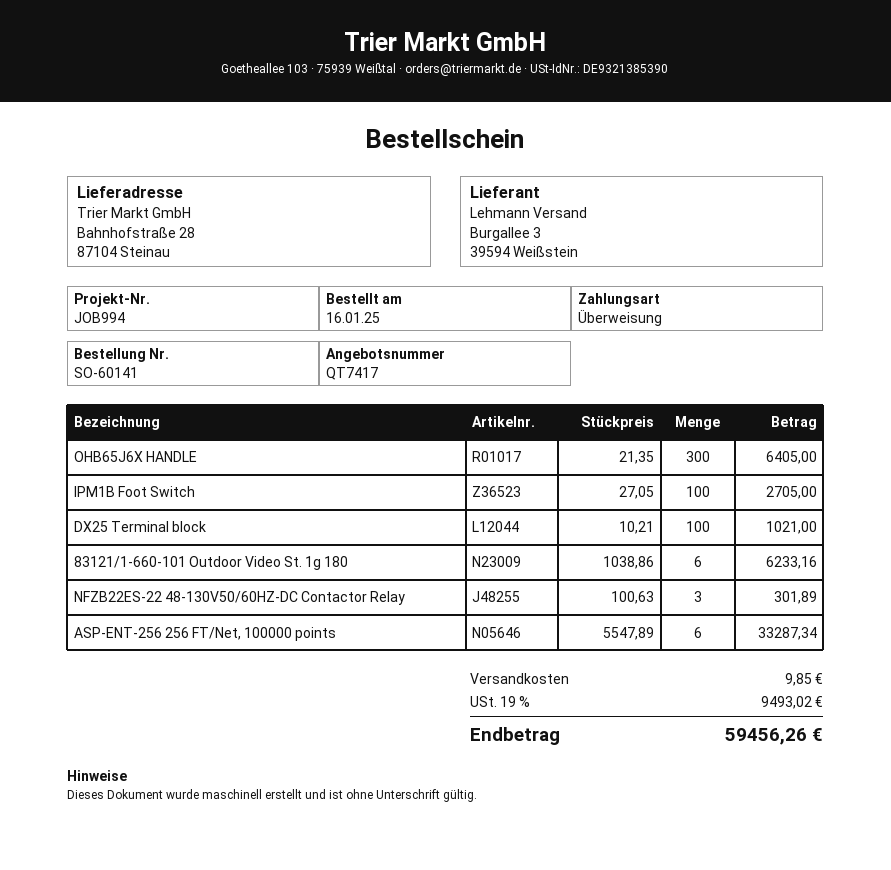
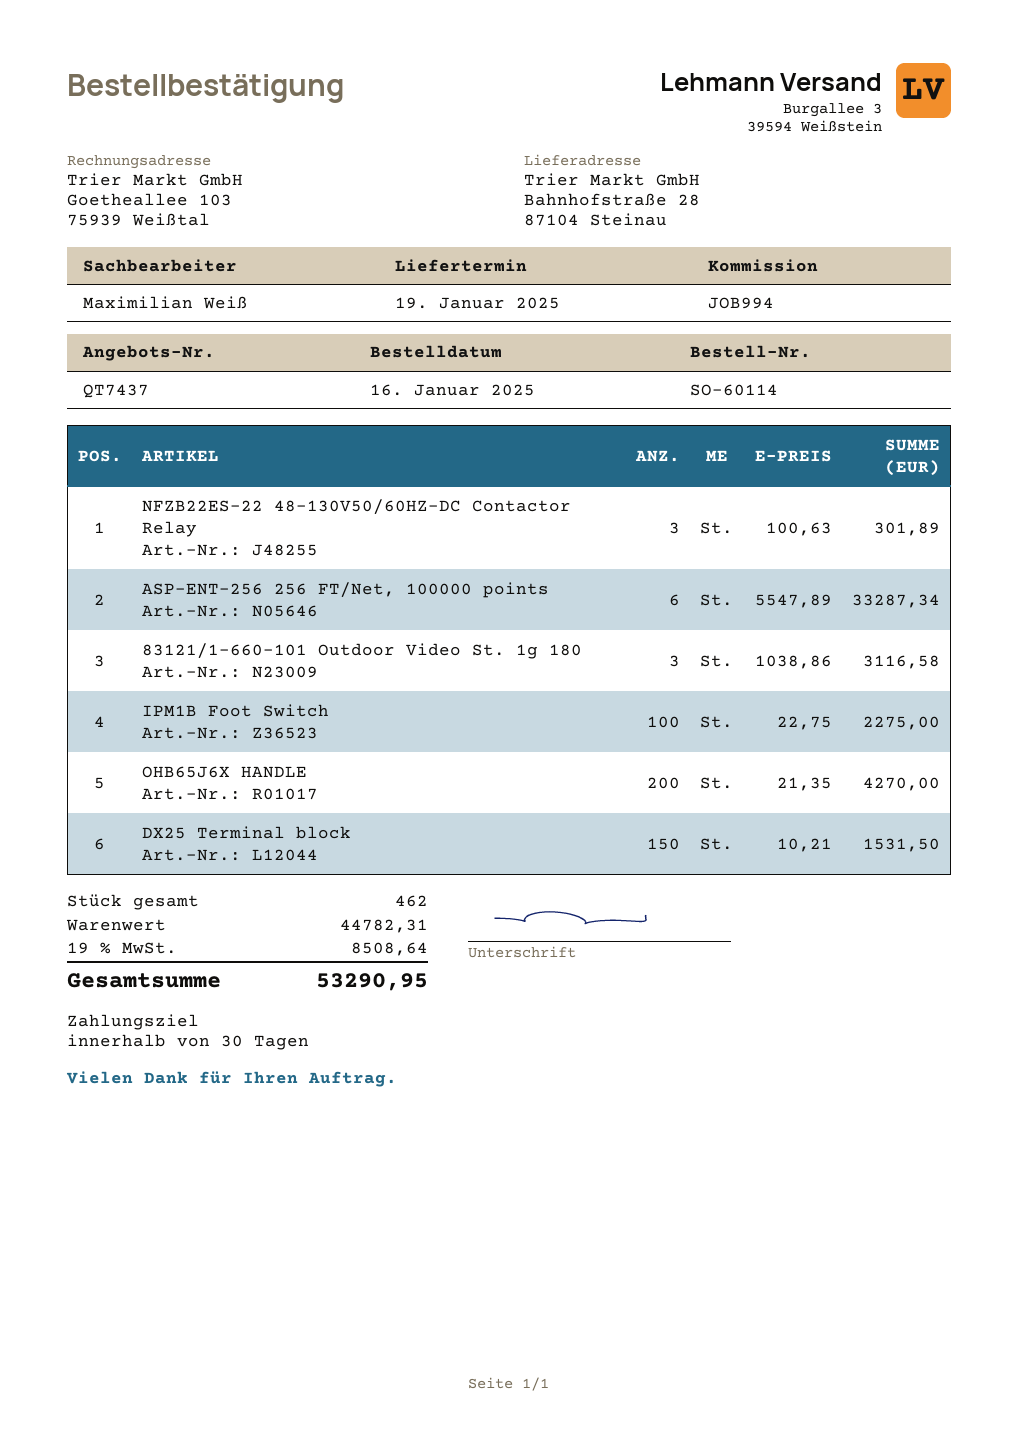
quote number: QT7417 -> QT7437
order number: SO-60141 -> SO-60114
OHB65J6X HANDLE: 300 x 21.35 = 6405.00 -> 200 x 21.35 = 4270.00
IPM1B Foot Switch: 100 x 27.05 = 2705.00 -> 100 x 22.75 = 2275.00
DX25 Terminal block: 100 x 10.21 = 1021.00 -> 150 x 10.21 = 1531.50
83121/1-660-101 Outdoor Video St. 1g 180: 6 x 1038.86 = 6233.16 -> 3 x 1038.86 = 3116.58
shipping: 9.85 -> none
tax: 19% = 9493.02 -> 19% = 8508.64
total: 59456.26 -> 53290.95

